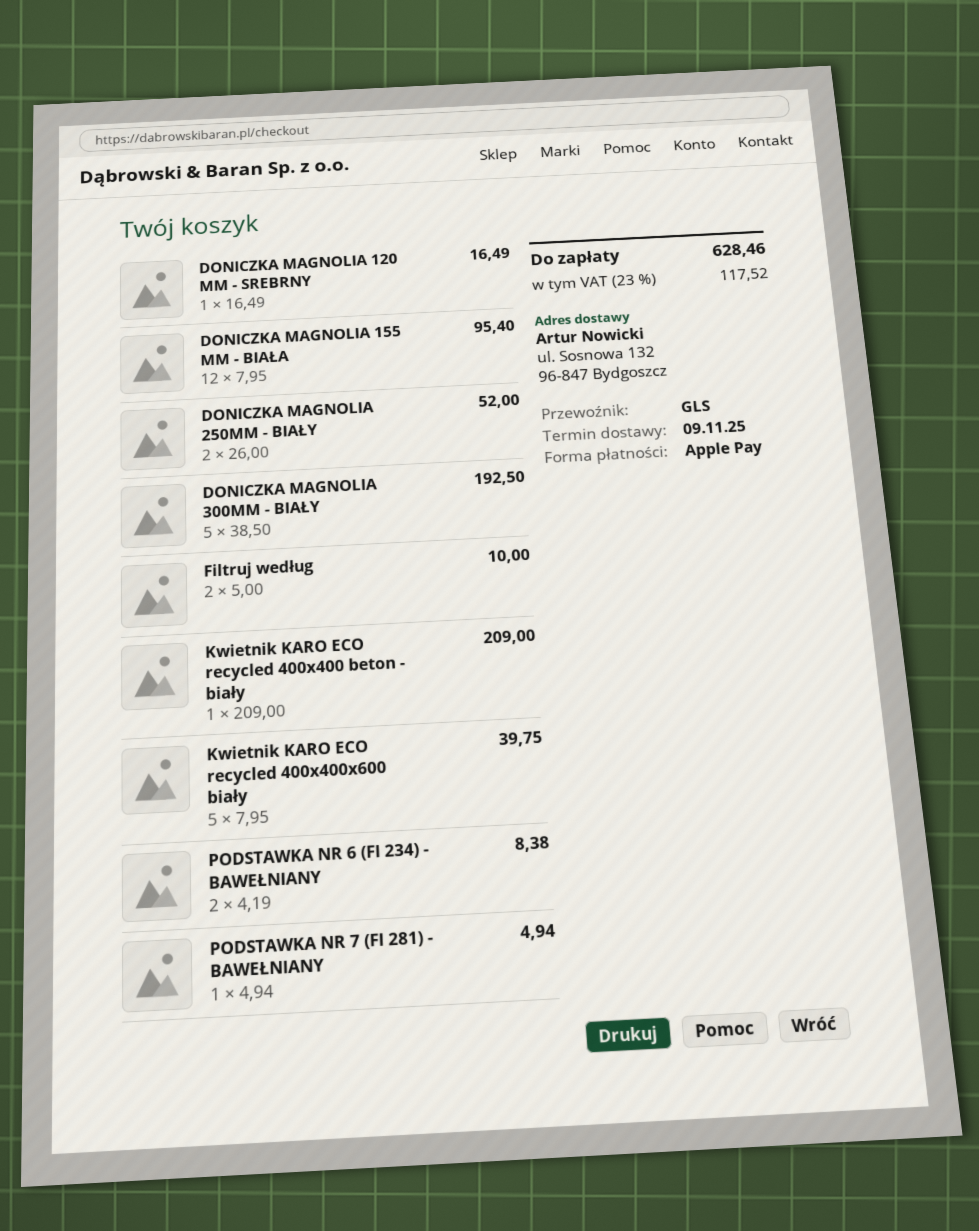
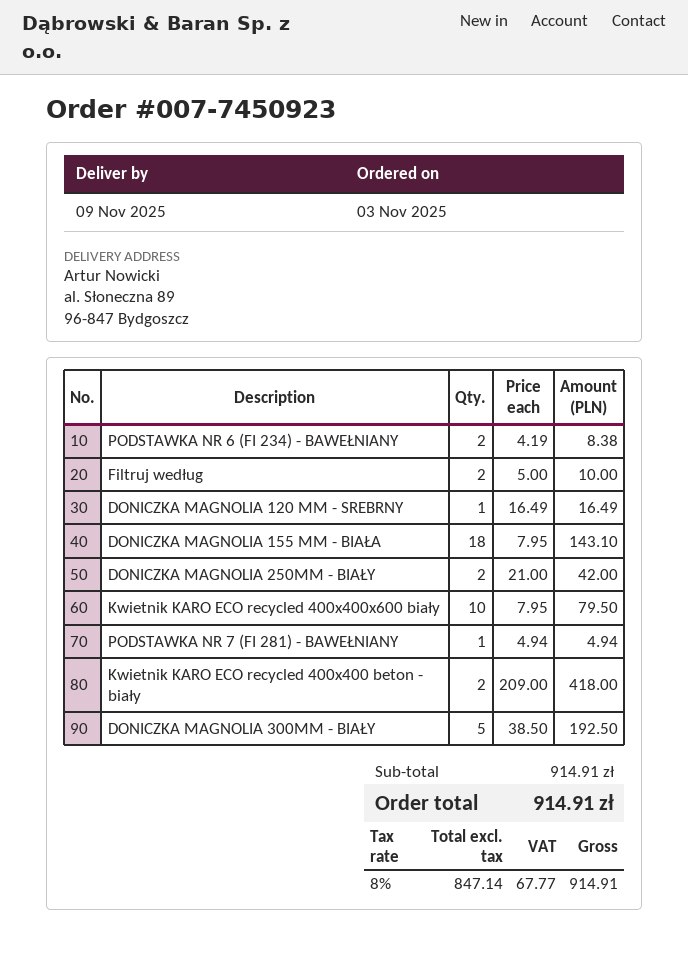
ship to: ul. Sosnowa 132, 96-847 Bydgoszcz -> al. Słoneczna 89, 96-847 Bydgoszcz
DONICZKA MAGNOLIA 155 MM - BIAŁA: 12 x 7.95 = 95.40 -> 18 x 7.95 = 143.10
DONICZKA MAGNOLIA 250MM - BIAŁY: 2 x 26.00 = 52.00 -> 2 x 21.00 = 42.00
Kwietnik KARO ECO recycled 400x400 beton - biały: 1 x 209.00 = 209.00 -> 2 x 209.00 = 418.00
Kwietnik KARO ECO recycled 400x400x600 biały: 5 x 7.95 = 39.75 -> 10 x 7.95 = 79.50
tax: 23% = 117.52 -> 8% = 67.77
total: 628.46 -> 914.91

